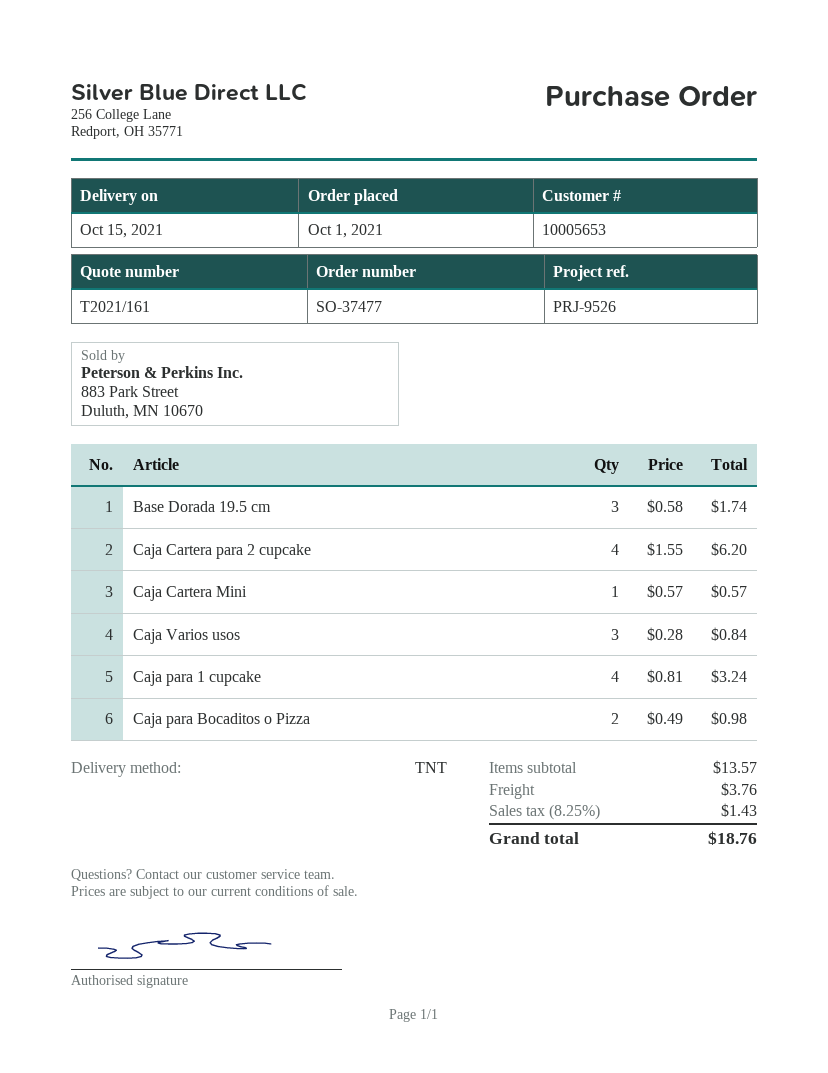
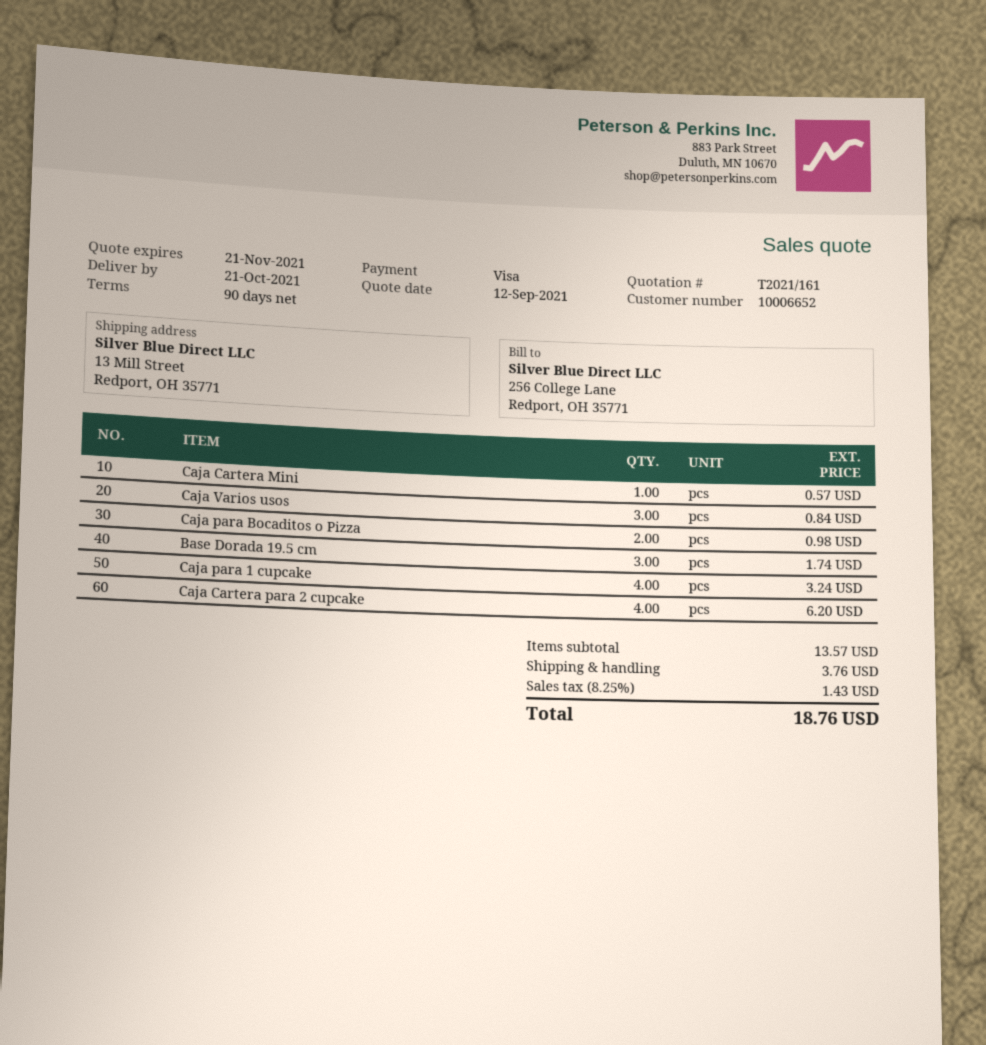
delivery date: 2021-10-15 -> 2021-10-21
customer number: 10005653 -> 10006652

